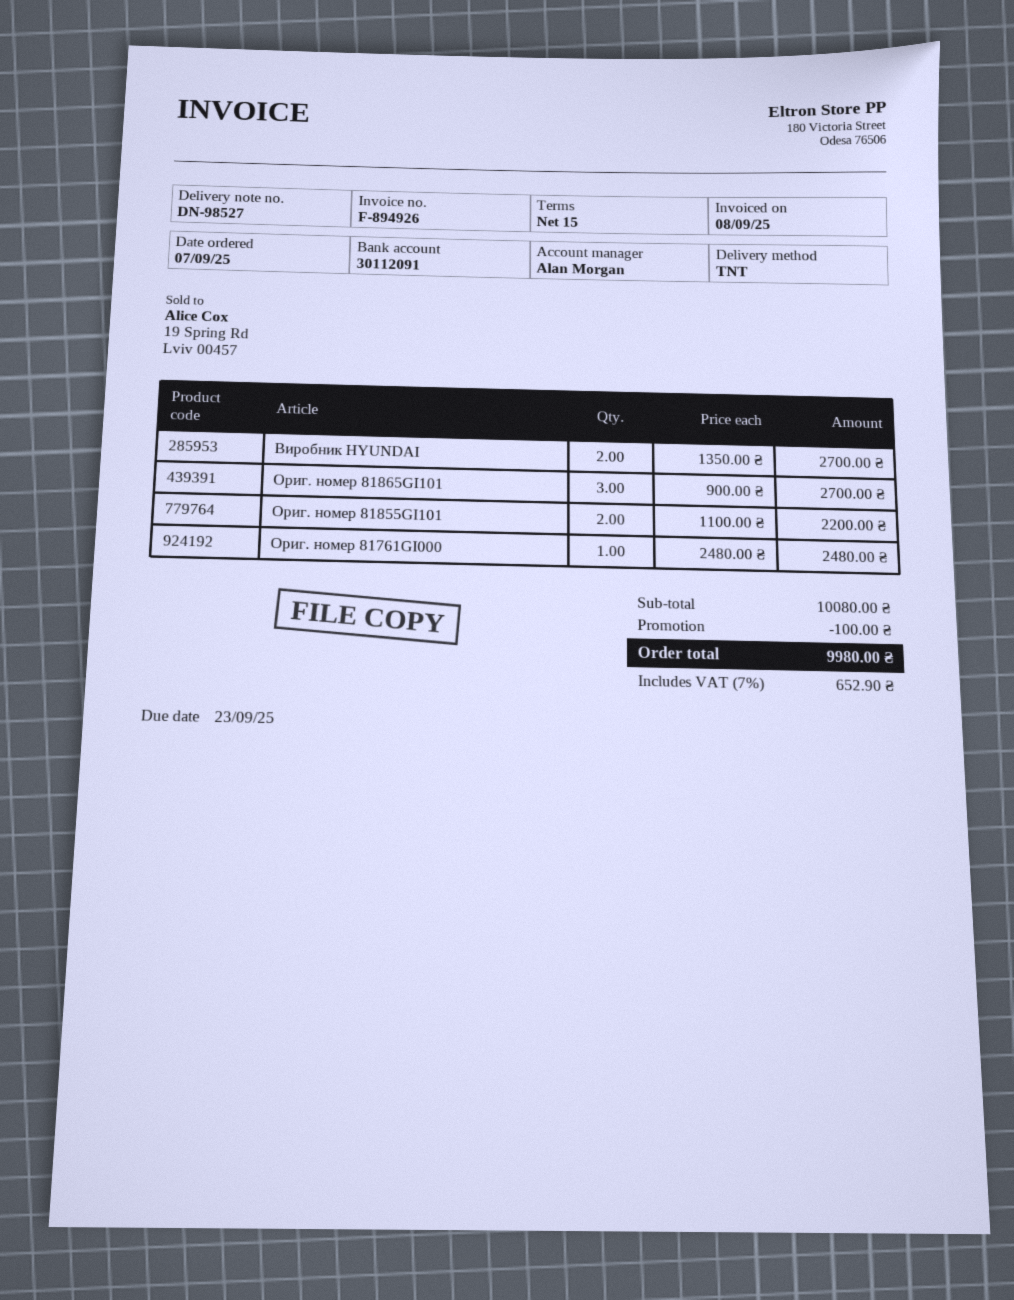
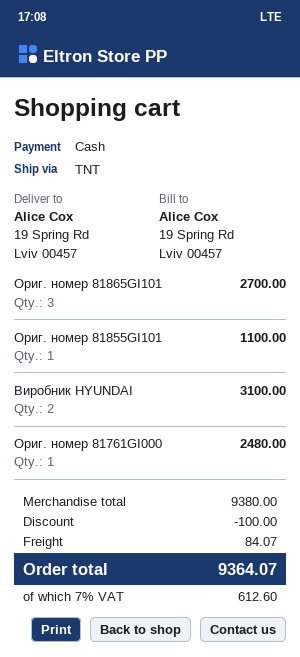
Виробник HYUNDAI: 2 for 2700.00 -> 2 for 3100.00
Ориг. номер 81855GI101: 2 for 2200.00 -> 1 for 1100.00
subtotal: 10080.00 -> 9380.00
shipping: none -> 84.07
tax: 7% = 652.90 -> 7% = 612.60
total: 9980.00 -> 9364.07

